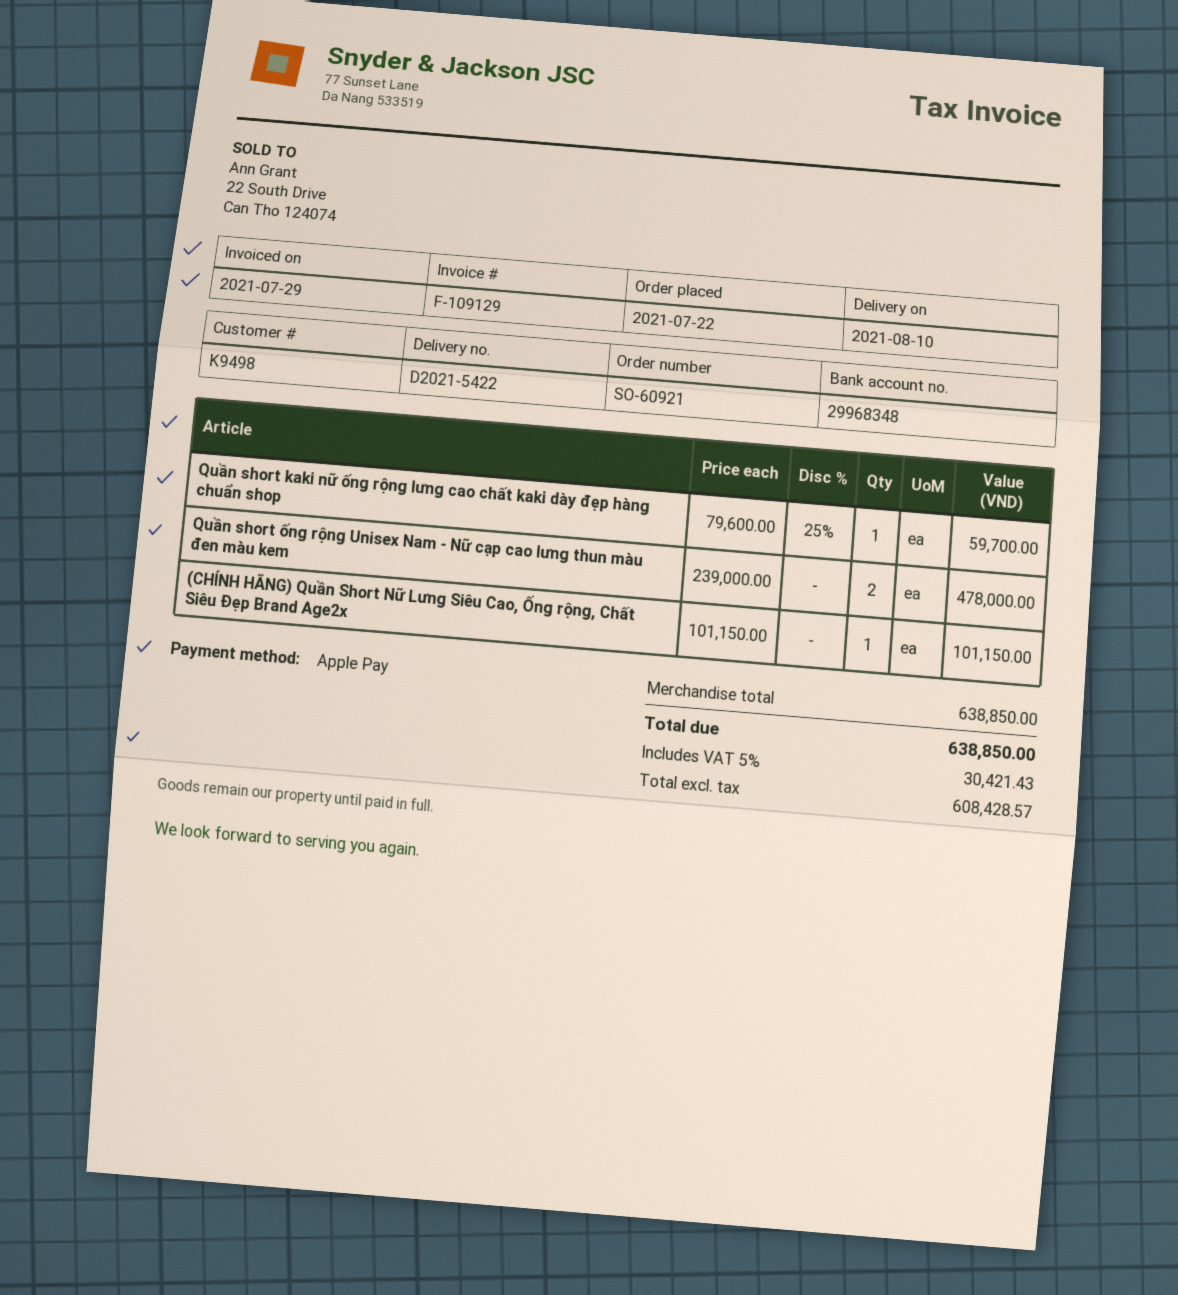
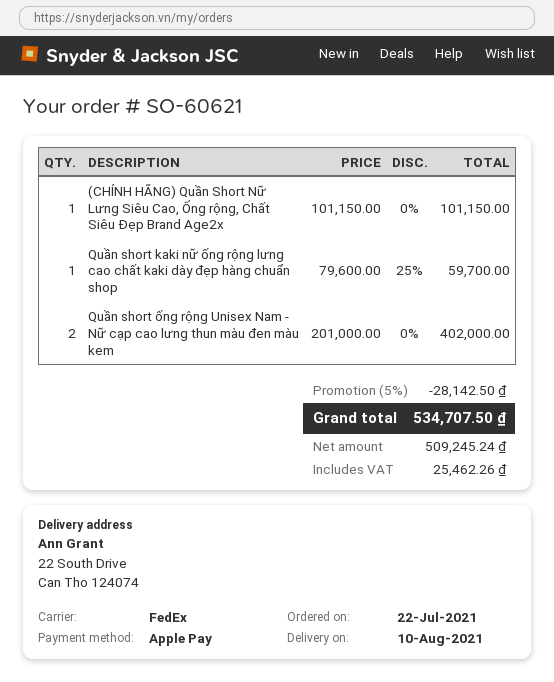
order number: SO-60921 -> SO-60621
Quần short ống rộng Unisex Nam - Nữ cạp cao lưng thun màu đen màu kem: 2 x 239000.00 = 478000.00 -> 2 x 201000.00 = 402000.00
discount: none -> 5% = 28142.50
net: 608428.57 -> 509245.24
tax: 30421.43 -> 25462.26
total: 638850.00 -> 534707.50

